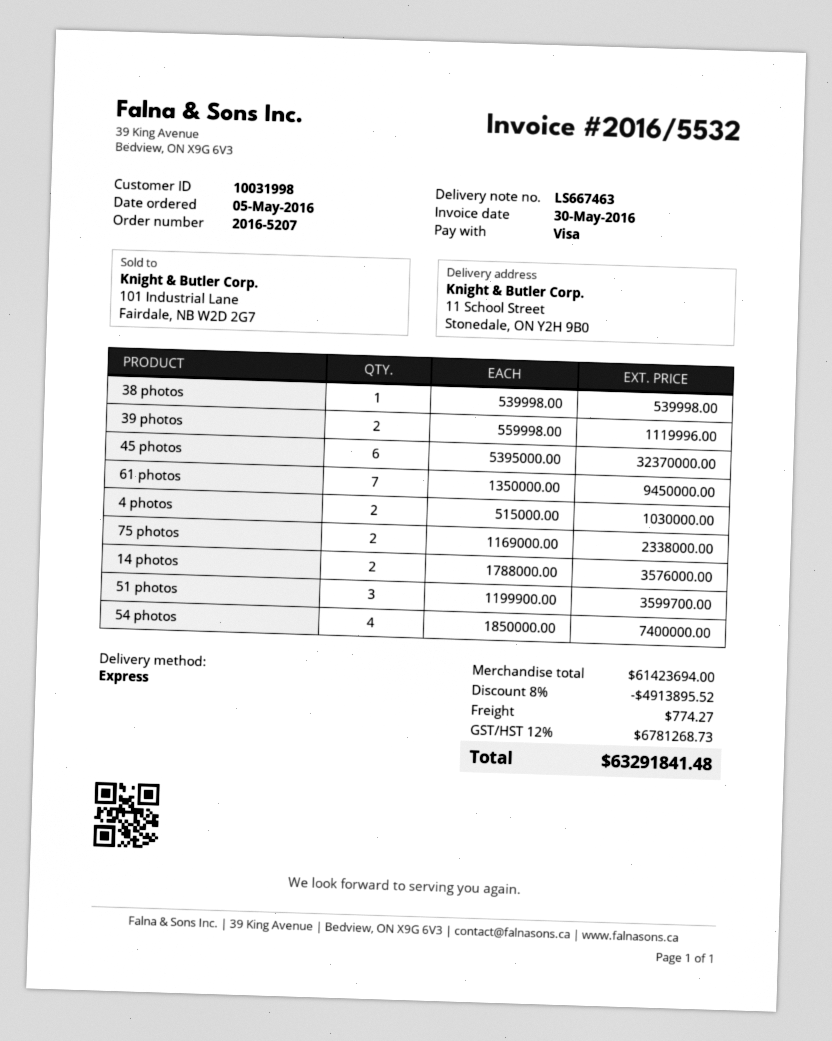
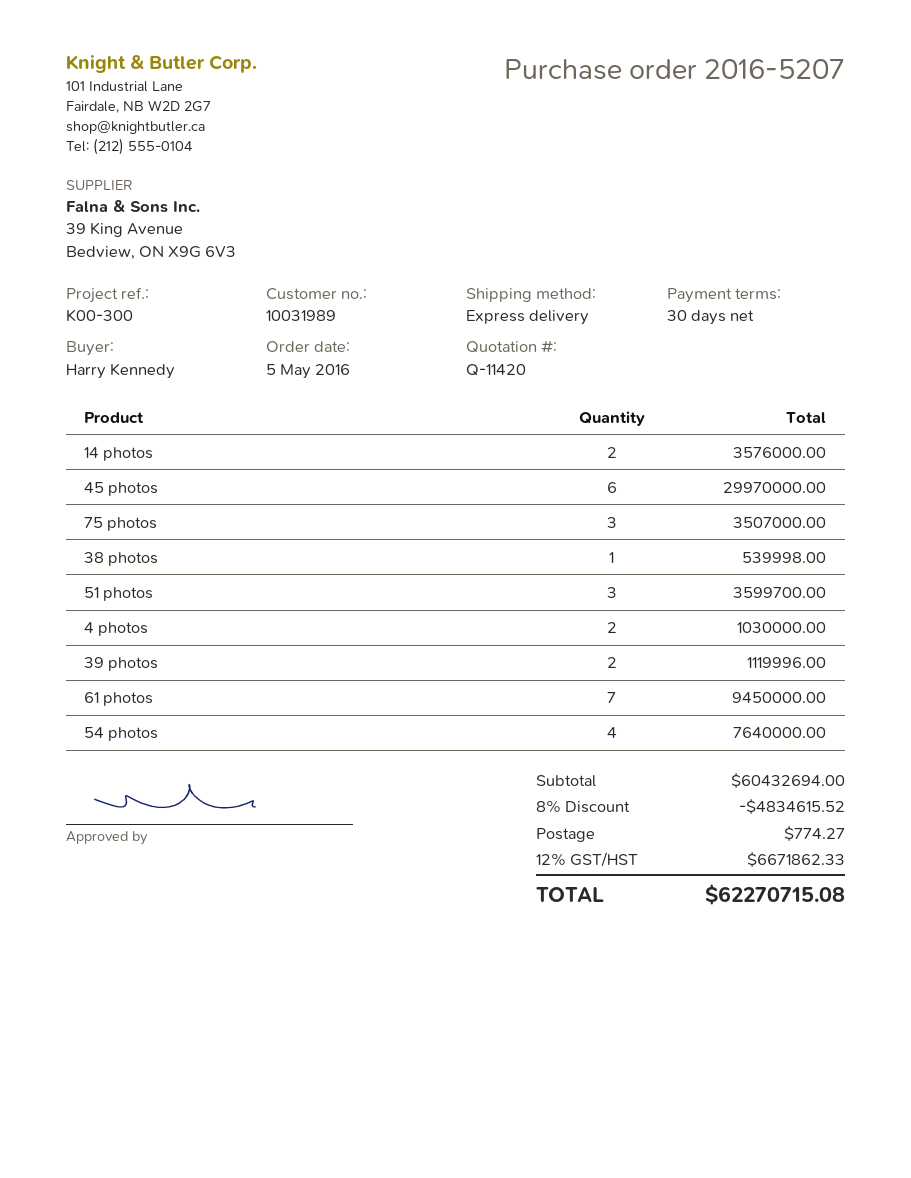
customer number: 10031998 -> 10031989
45 photos: 6 for 32370000.00 -> 6 for 29970000.00
75 photos: 2 for 2338000.00 -> 3 for 3507000.00
54 photos: 4 for 7400000.00 -> 4 for 7640000.00
subtotal: 61423694.00 -> 60432694.00
discount: 8% = 4913895.52 -> 8% = 4834615.52
tax: 12% = 6781268.73 -> 12% = 6671862.33
total: 63291841.48 -> 62270715.08

